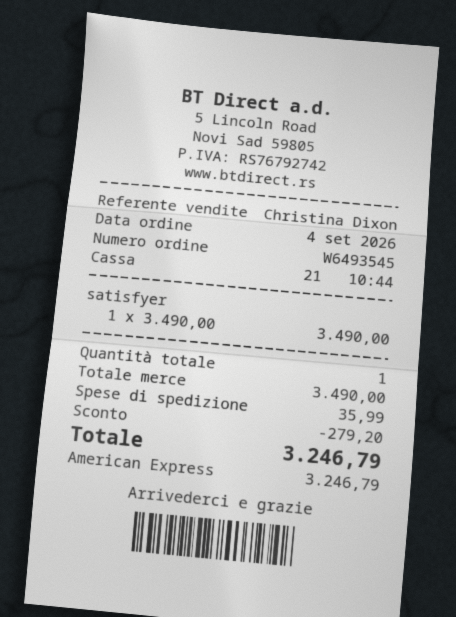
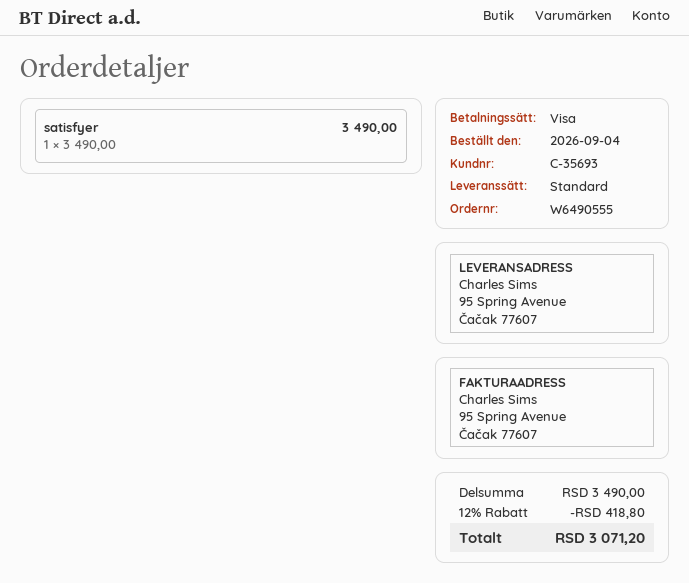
order number: W6493545 -> W6490555
payment method: American Express -> Visa
discount: 279.20 -> 418.80
shipping: 35.99 -> none
total: 3246.79 -> 3071.20

